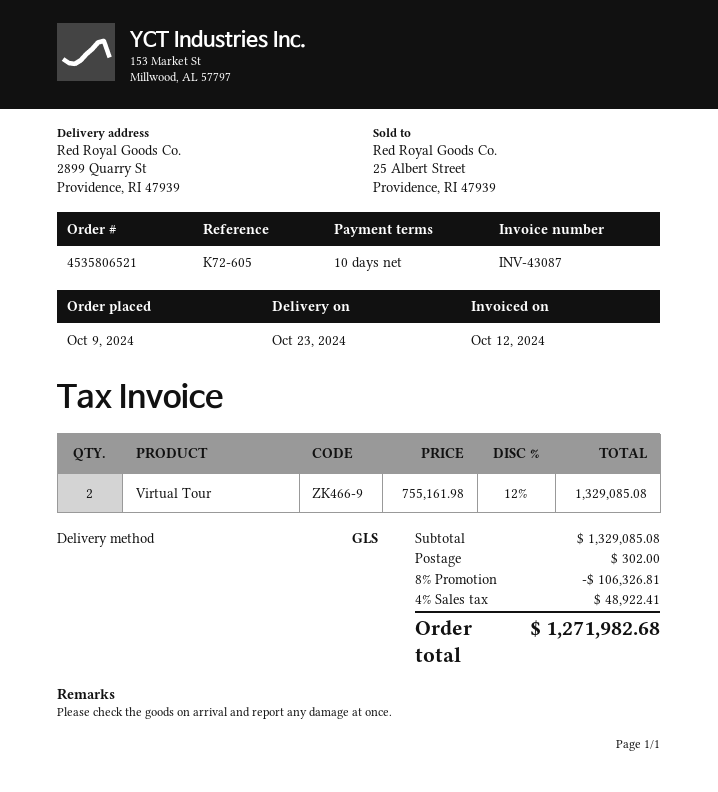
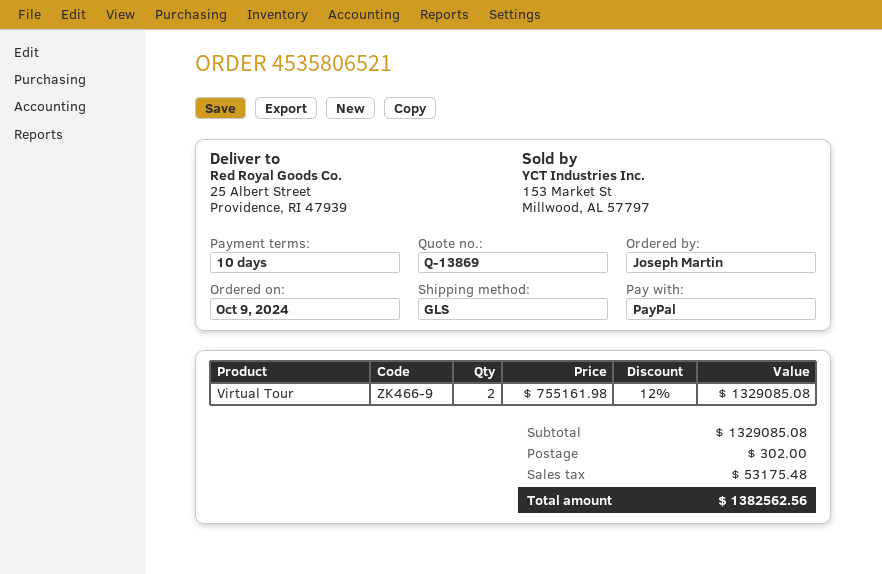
ship to: 2899 Quarry St, Providence, RI 47939 -> 25 Albert Street, Providence, RI 47939
discount: 8% = 106326.81 -> none
tax: 48922.41 -> 53175.48
total: 1271982.68 -> 1382562.56

